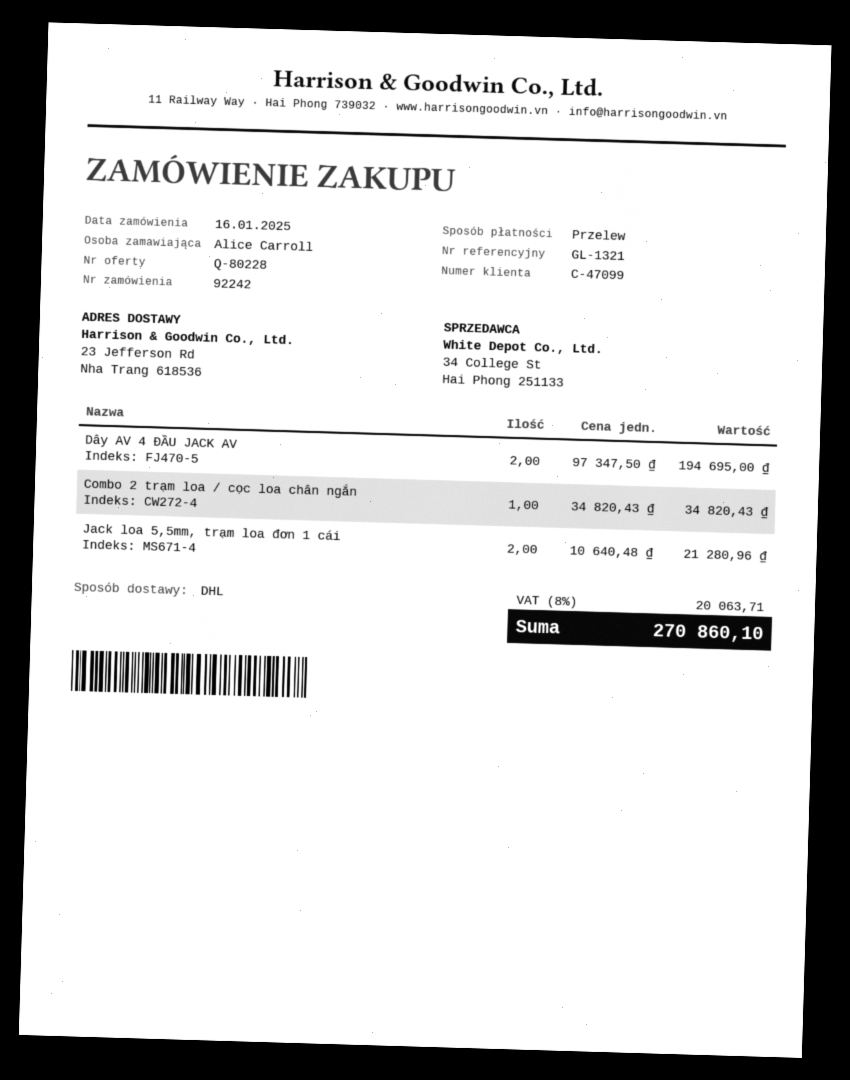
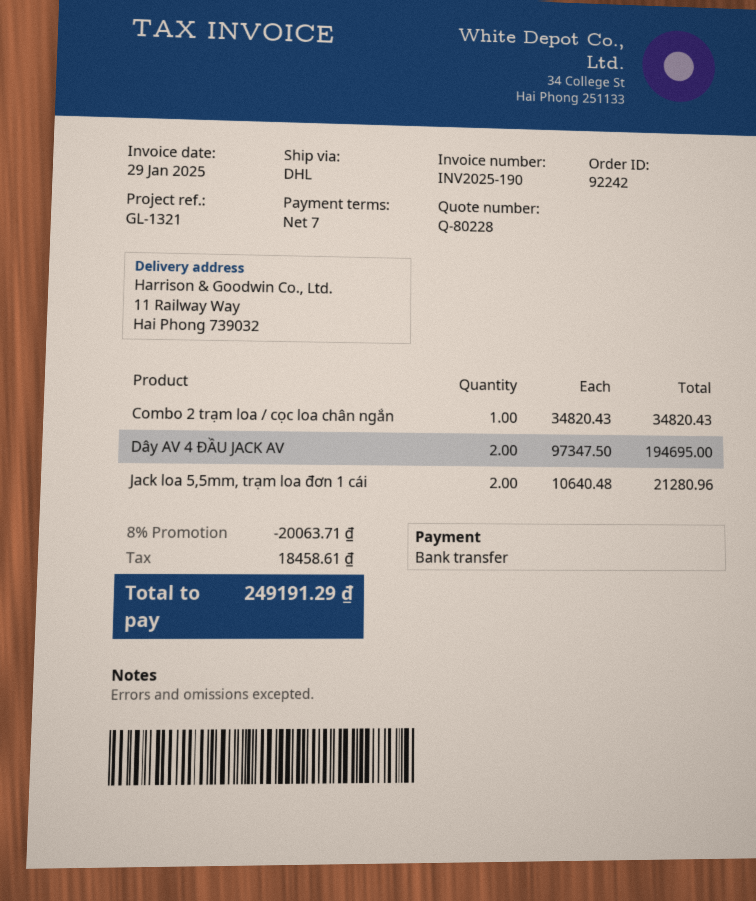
ship to: 23 Jefferson Rd, Nha Trang 618536 -> 11 Railway Way, Hai Phong 739032
discount: none -> 8% = 20063.71
tax: 20063.71 -> 18458.61
total: 270860.10 -> 249191.29

